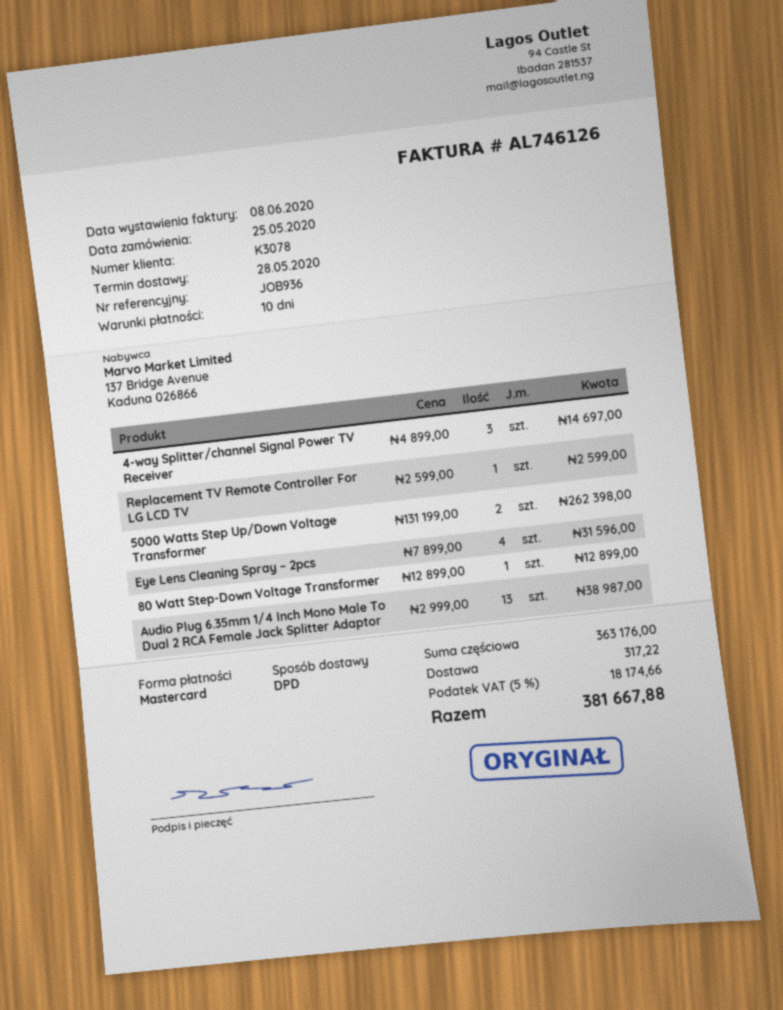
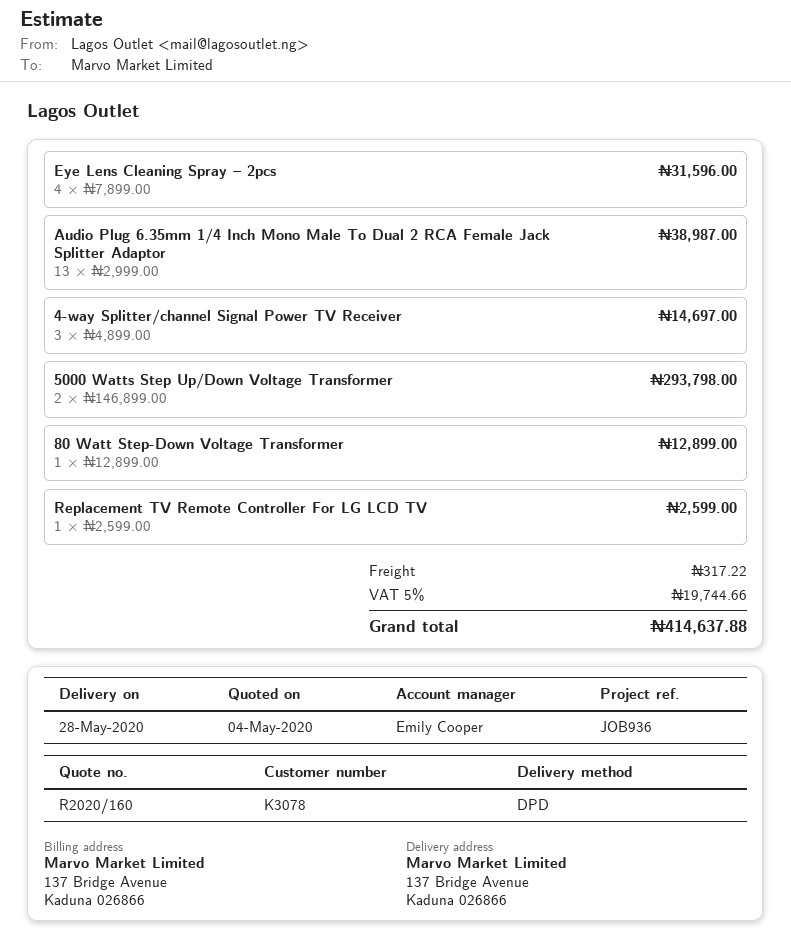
5000 Watts Step Up/Down Voltage Transformer: 2 x 131199.00 = 262398.00 -> 2 x 146899.00 = 293798.00
tax: 5% = 18174.66 -> 5% = 19744.66
total: 381667.88 -> 414637.88

